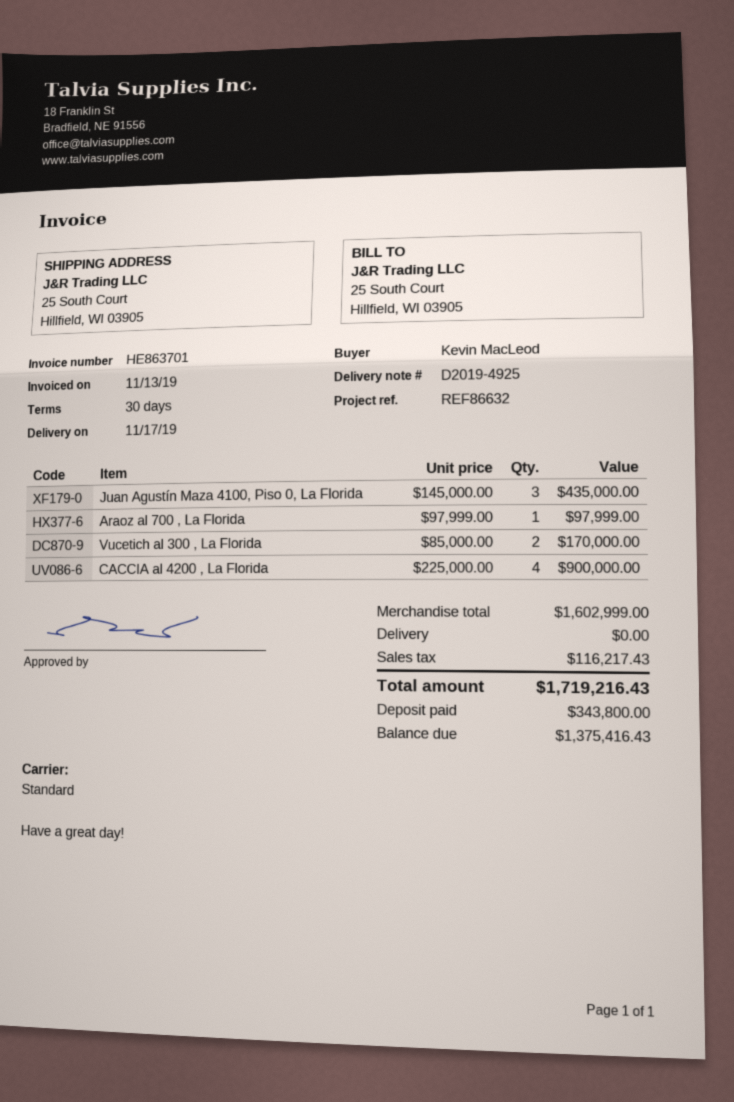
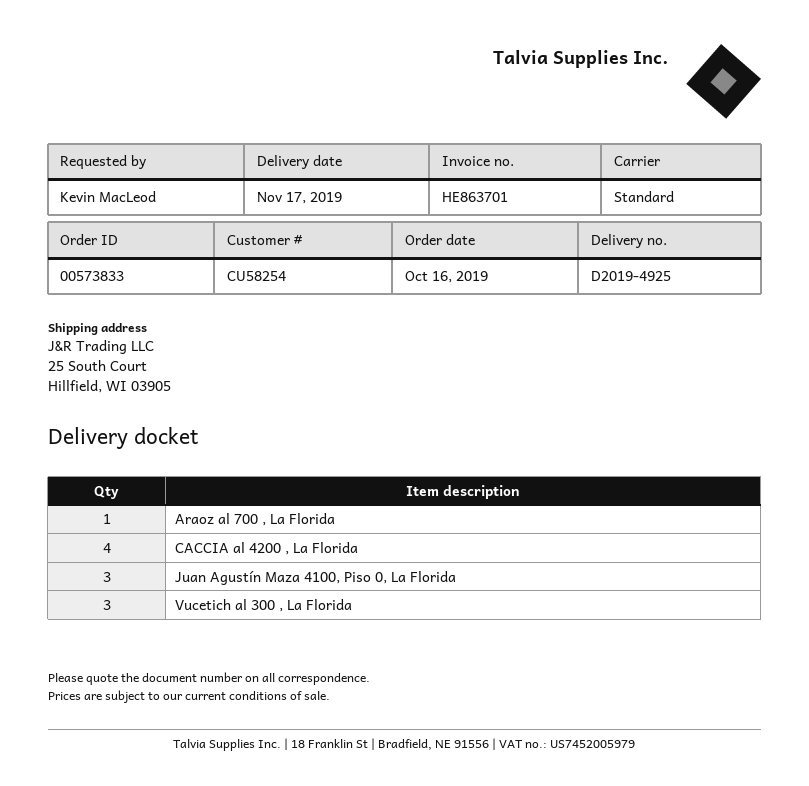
Vucetich al 300 , La Florida: 2 -> 3

